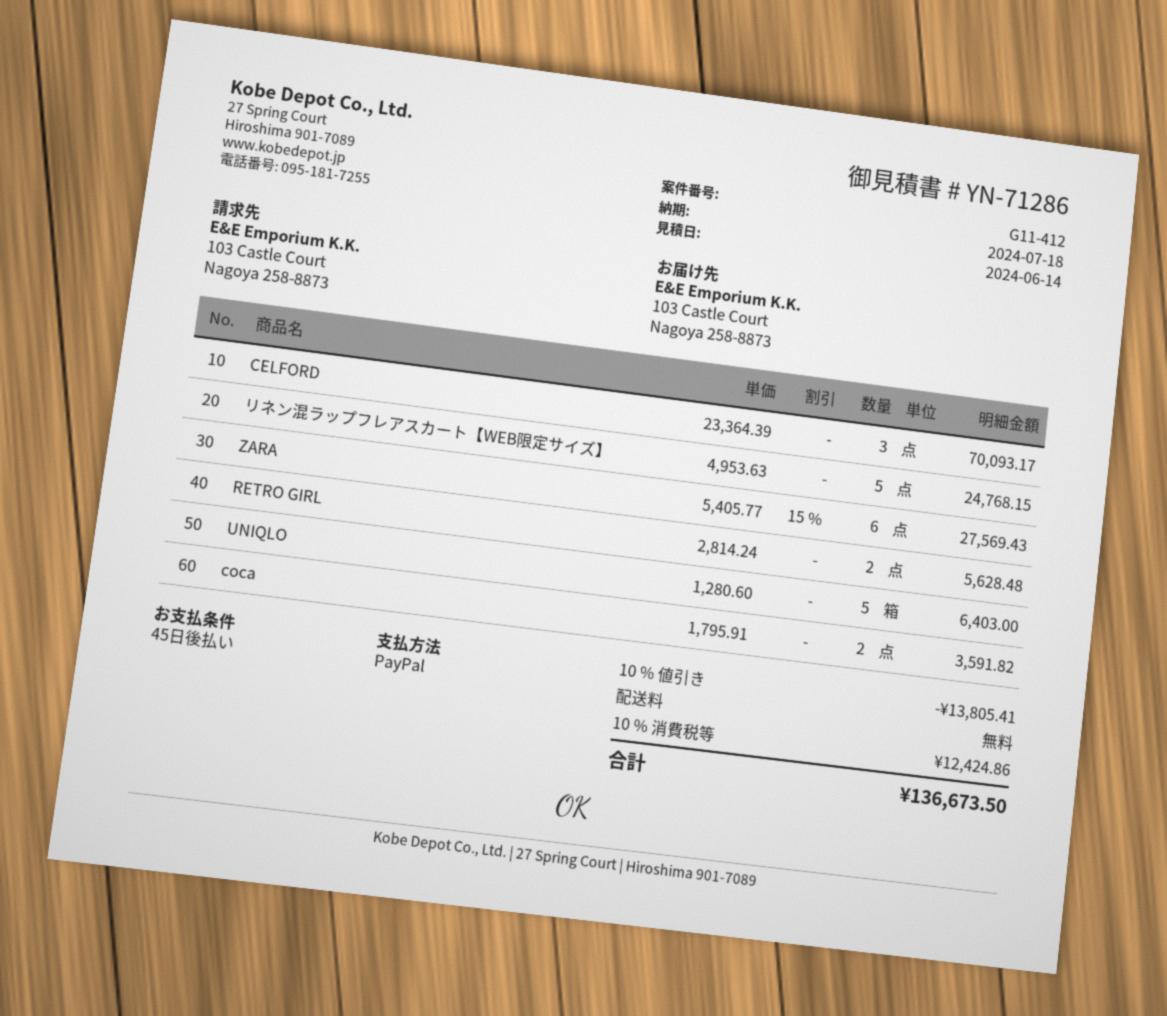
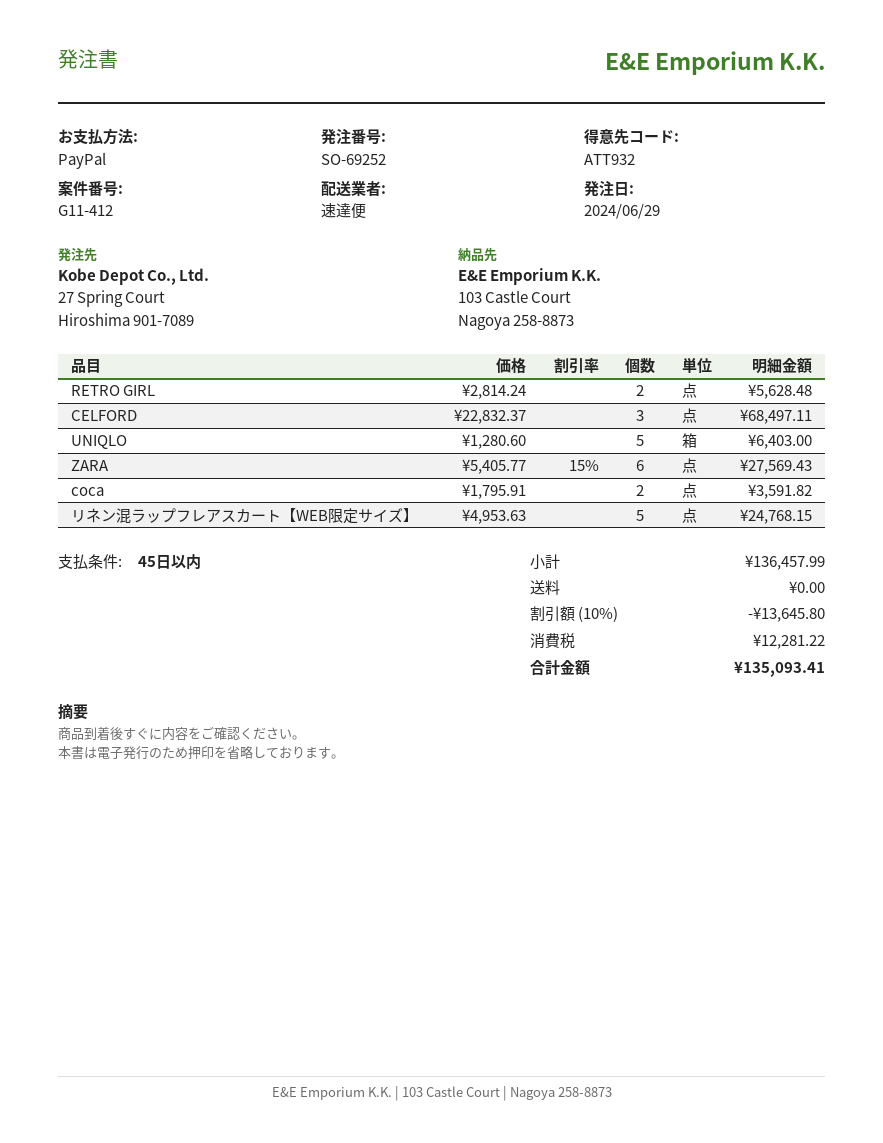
CELFORD: 3 x 23364.39 = 70093.17 -> 3 x 22832.37 = 68497.11
discount: 10% = 13805.41 -> 10% = 13645.80
tax: 12424.86 -> 12281.22
total: 136673.50 -> 135093.41

